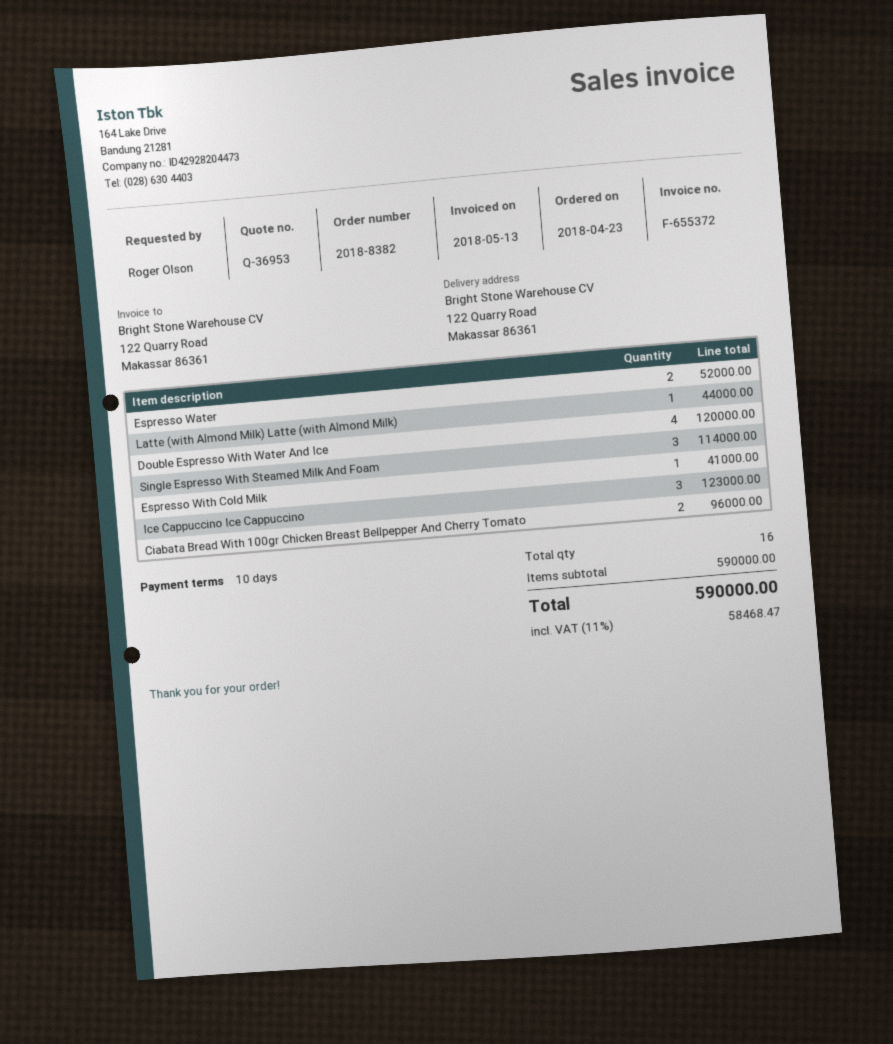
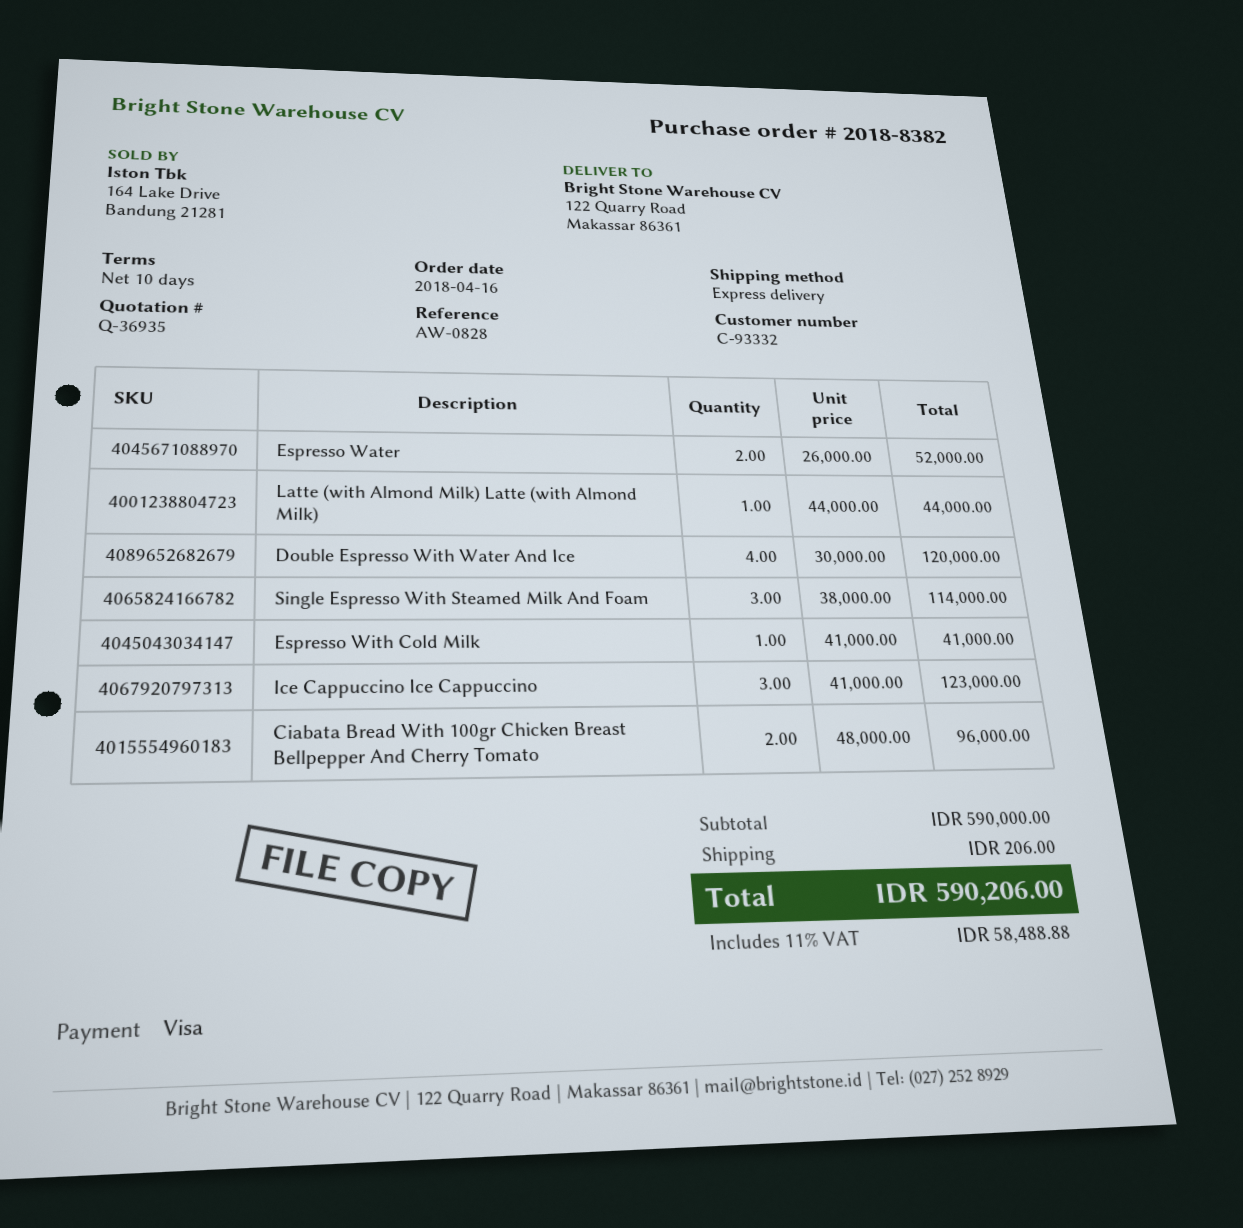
quote number: Q-36953 -> Q-36935
order date: 2018-04-23 -> 2018-04-16
shipping: none -> 206.00
tax: 11% = 58468.47 -> 11% = 58488.88
total: 590000.00 -> 590206.00

